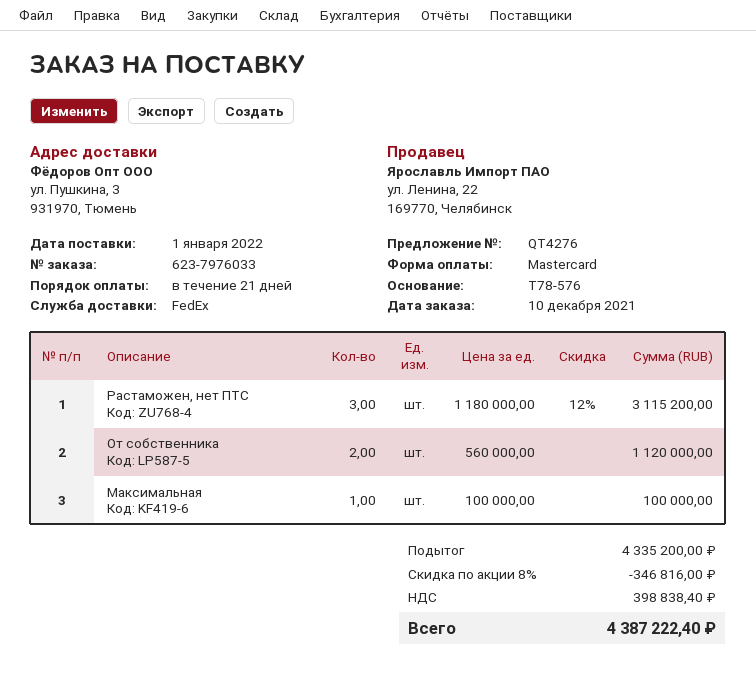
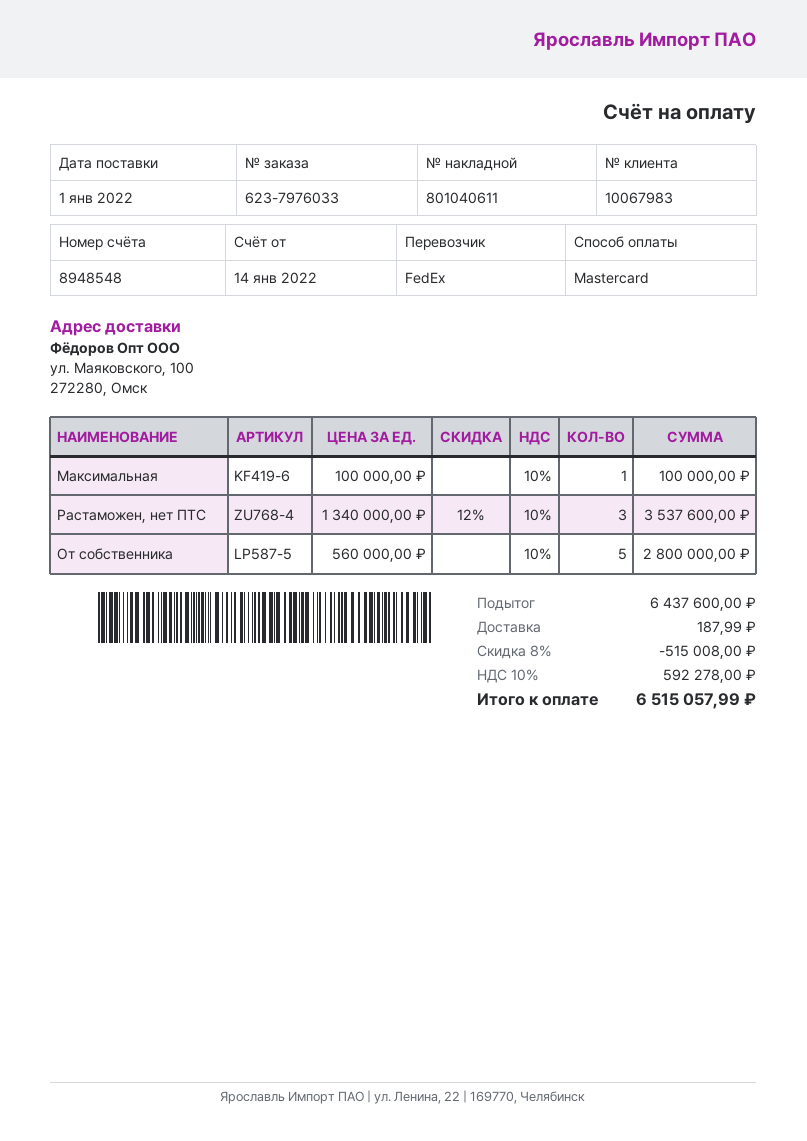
ship to: ул. Пушкина, 3, 931970, Тюмень -> ул. Маяковского, 100, 272280, Омск
Растаможен, нет ПТС: 3 x 1180000.00 - 12% = 3115200.00 -> 3 x 1340000.00 - 12% = 3537600.00
От собственника: 2 x 560000.00 = 1120000.00 -> 5 x 560000.00 = 2800000.00
subtotal: 4335200.00 -> 6437600.00
discount: 8% = 346816.00 -> 8% = 515008.00
shipping: none -> 187.99
tax: 398838.40 -> 592278.00
total: 4387222.40 -> 6515057.99

